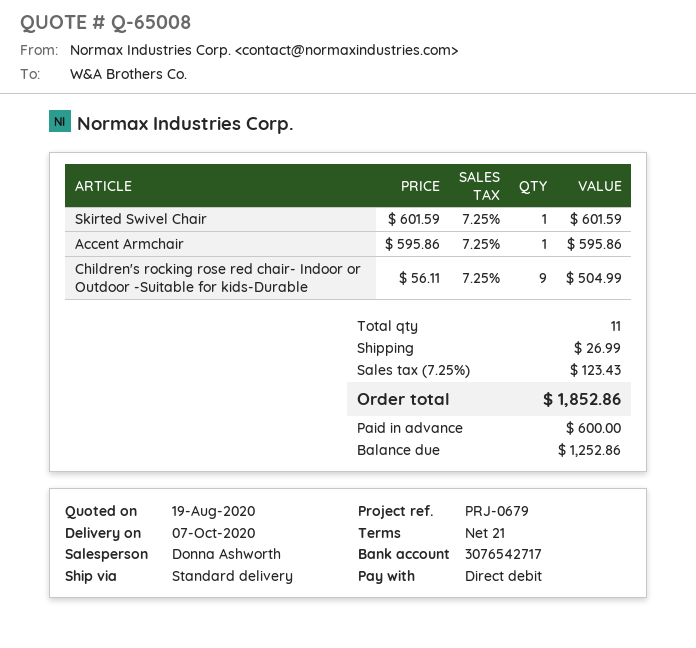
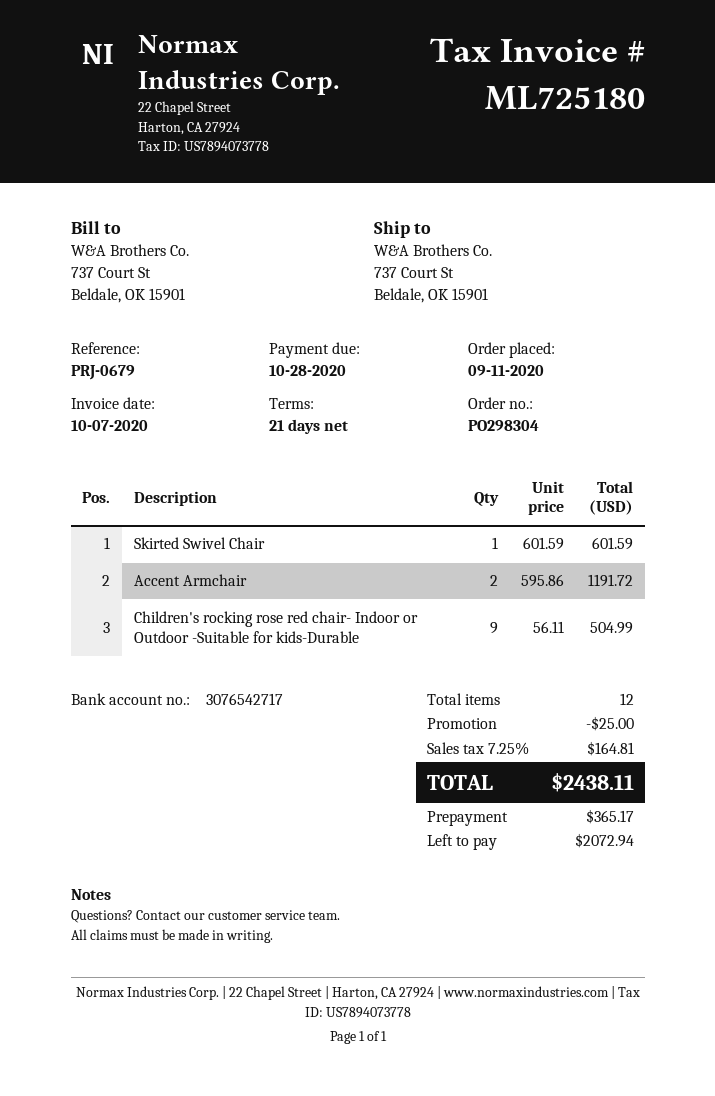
Accent Armchair: 1 x 595.86 = 595.86 -> 2 x 595.86 = 1191.72
total quantity: 11 -> 12
discount: none -> 25.00
shipping: 26.99 -> none
tax: 7.25% = 123.43 -> 7.25% = 164.81
total: 1852.86 -> 2438.11
deposit: 600.00 -> 365.17
balance: 1252.86 -> 2072.94

